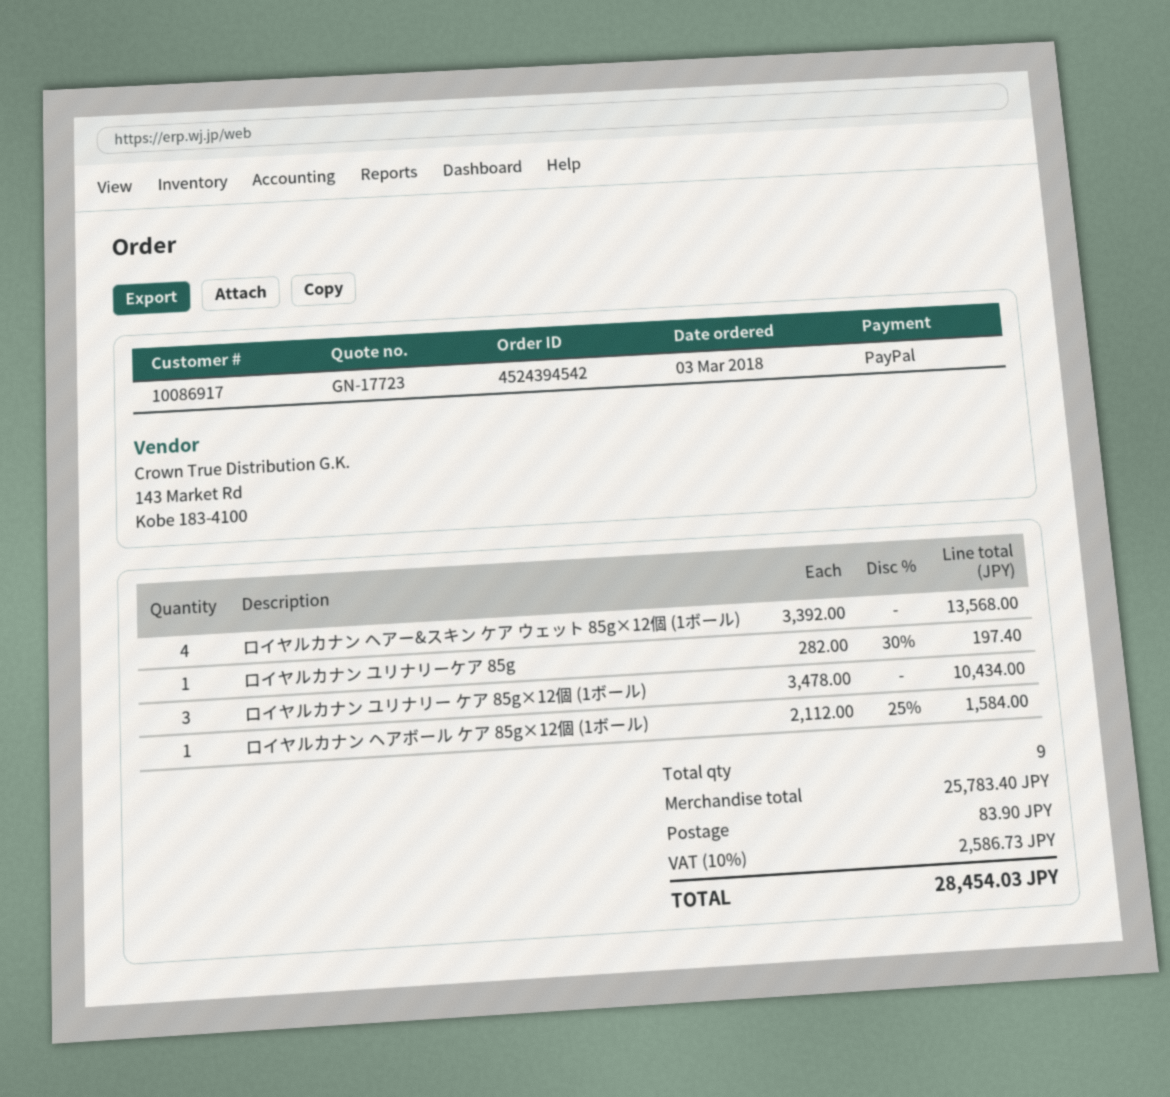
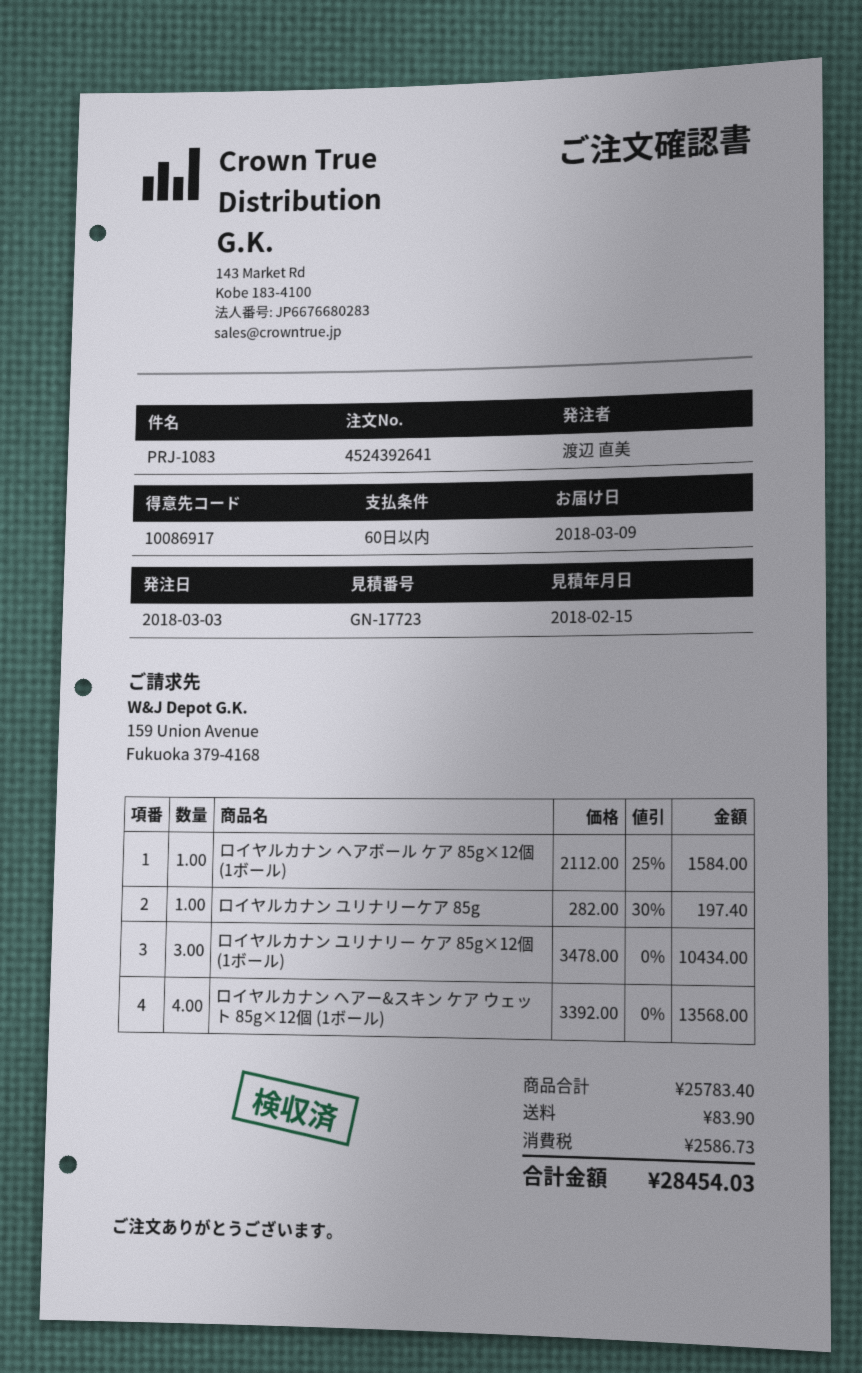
order number: 4524394542 -> 4524392641

